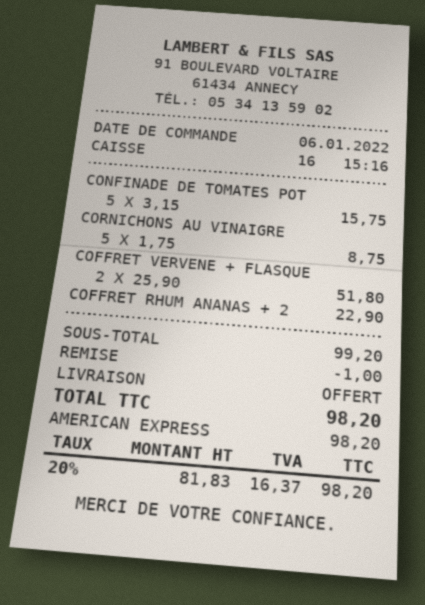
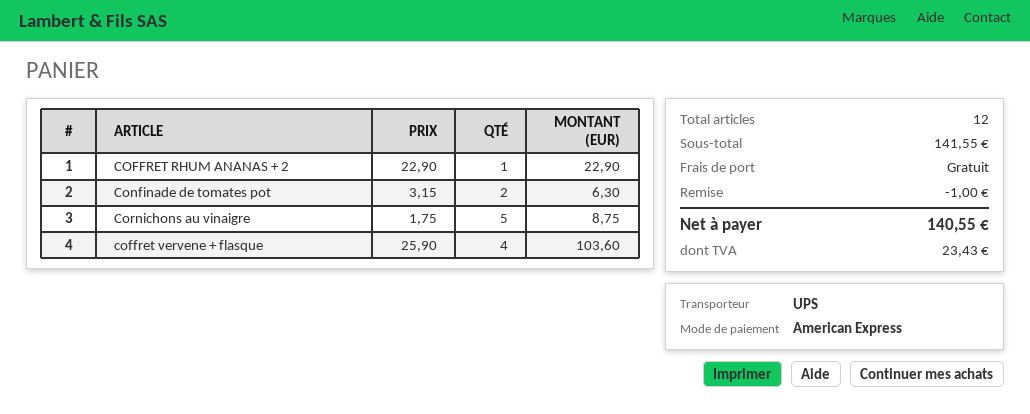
CONFINADE DE TOMATES POT: 5 x 3.15 = 15.75 -> 2 x 3.15 = 6.30
COFFRET VERVENE + FLASQUE: 2 x 25.90 = 51.80 -> 4 x 25.90 = 103.60
subtotal: 99.20 -> 141.55
tax: 16.37 -> 23.43
total: 98.20 -> 140.55

